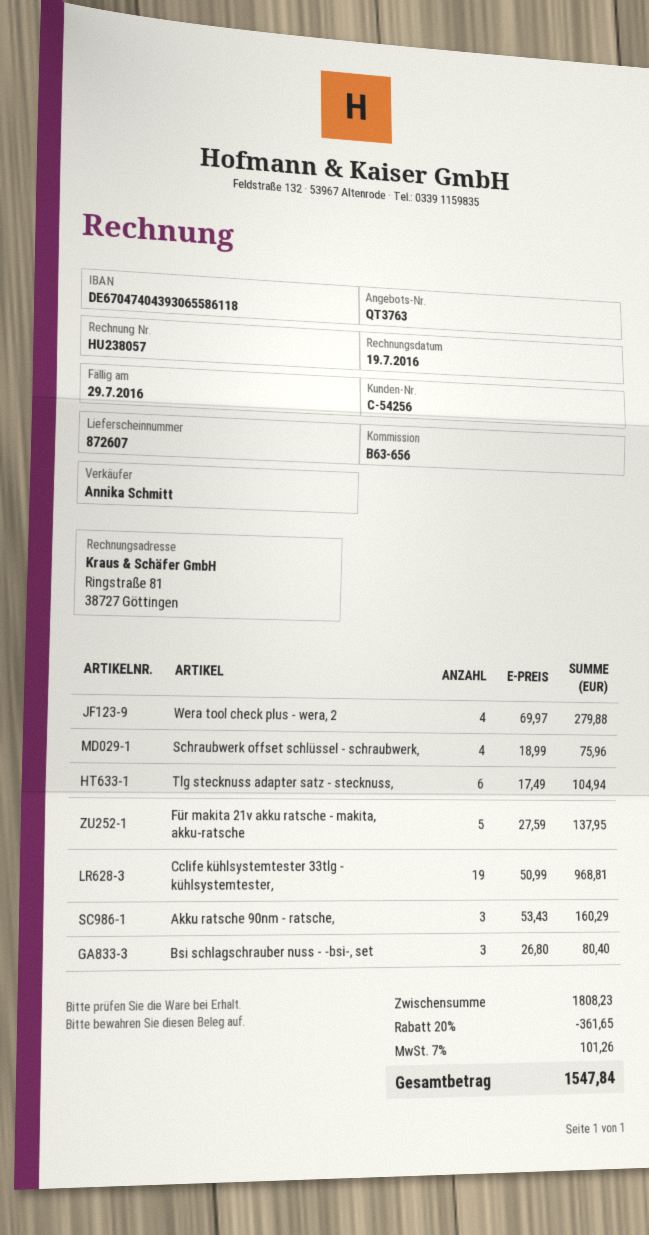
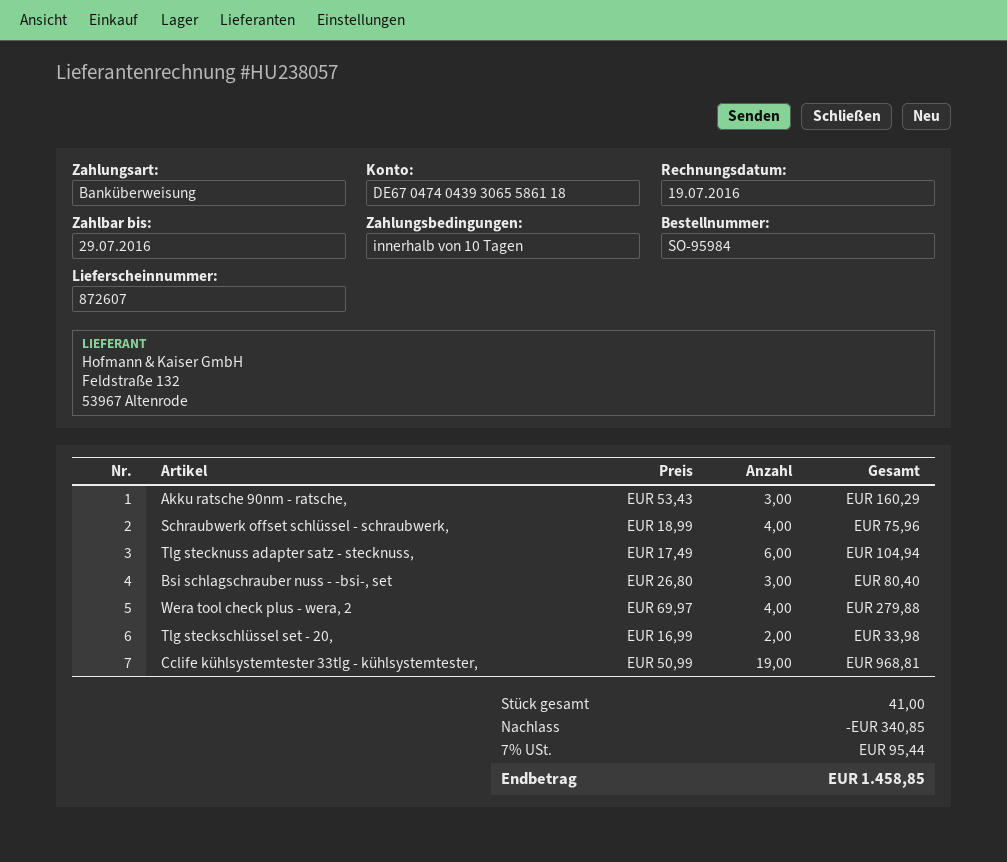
Für makita 21v akku ratsche - makita, akku-ratsche: 5 x 27.59 = 137.95 -> none
Tlg steckschlüssel set - 20,: none -> 2 x 16.99 = 33.98
discount: 361.65 -> 340.85
tax: 7% = 101.26 -> 7% = 95.44
total: 1547.84 -> 1458.85

